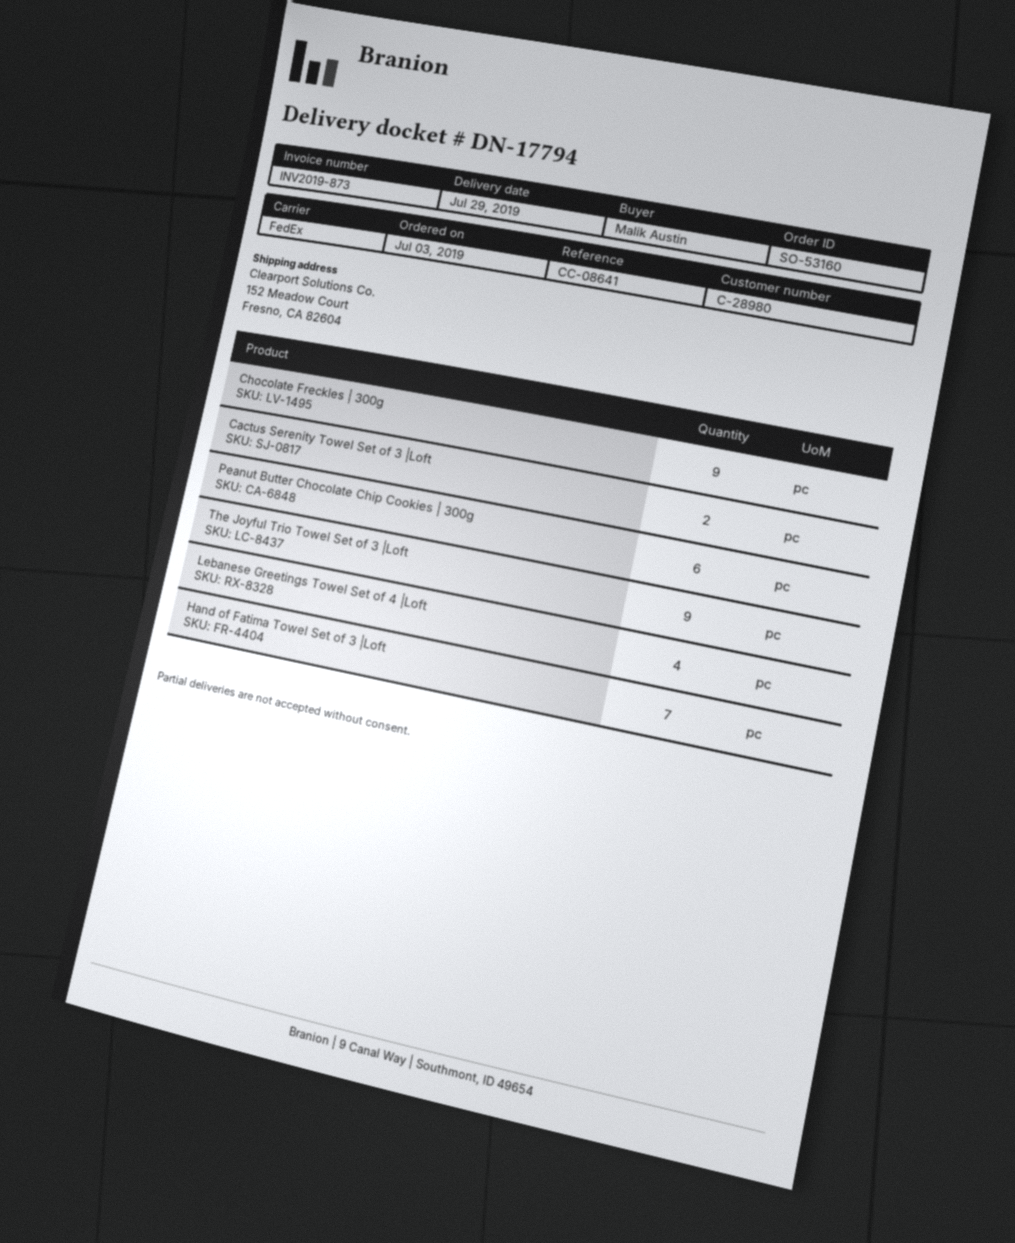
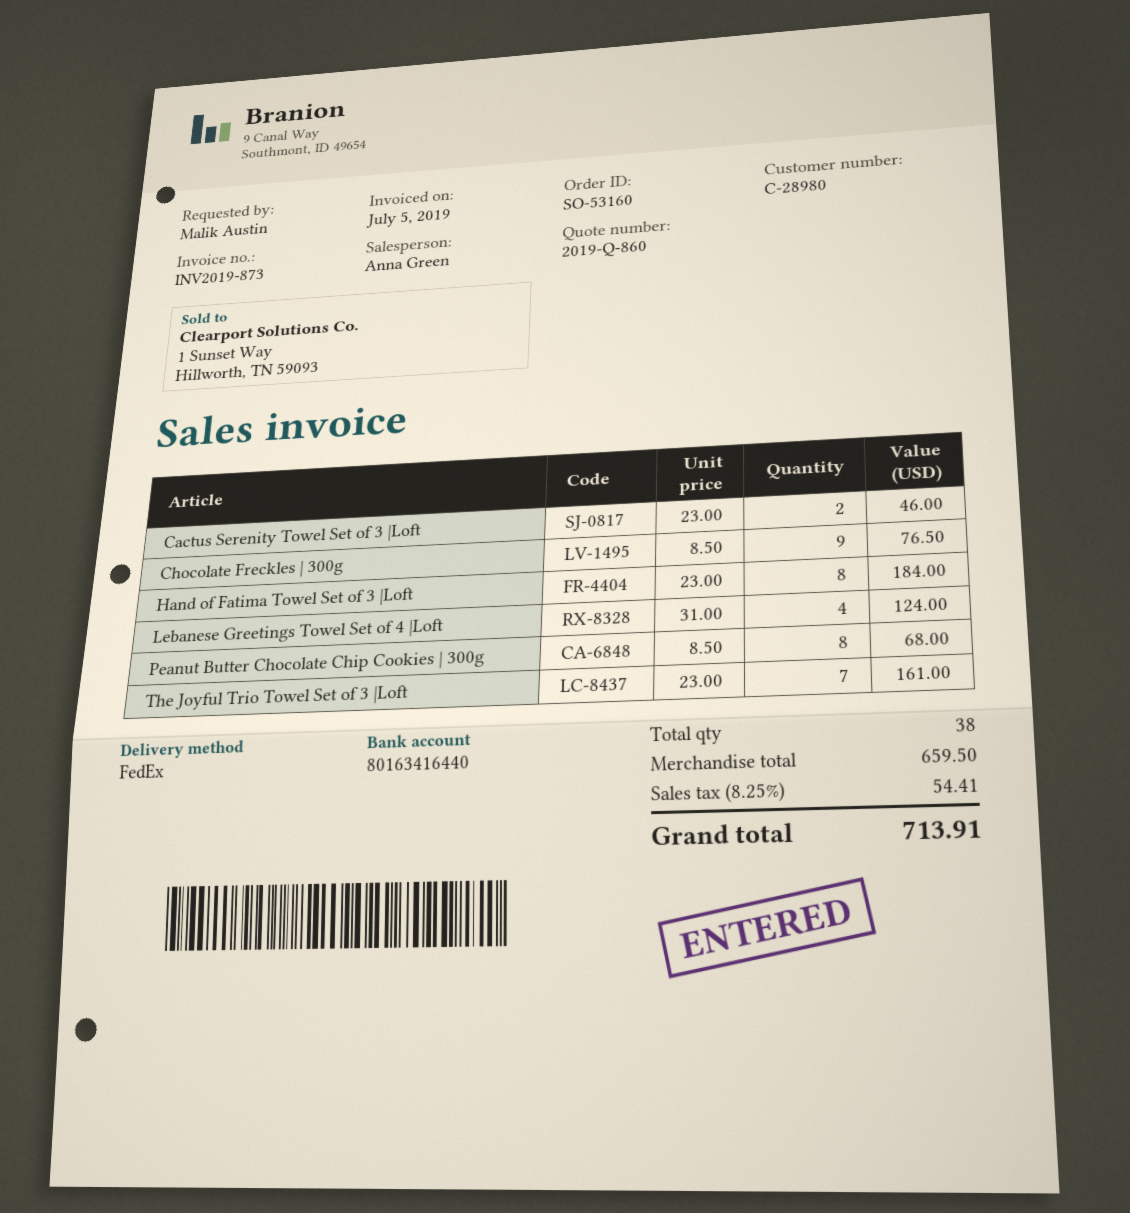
Peanut Butter Chocolate Chip Cookies | 300g: 6 -> 8
The Joyful Trio Towel Set of 3 |Loft: 9 -> 7
Hand of Fatima Towel Set of 3 |Loft: 7 -> 8

